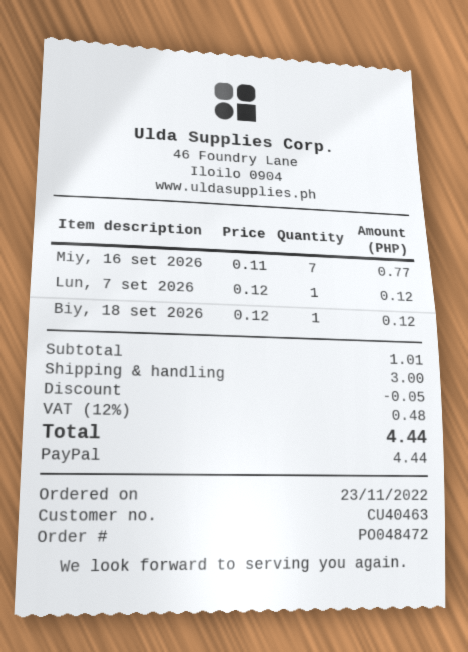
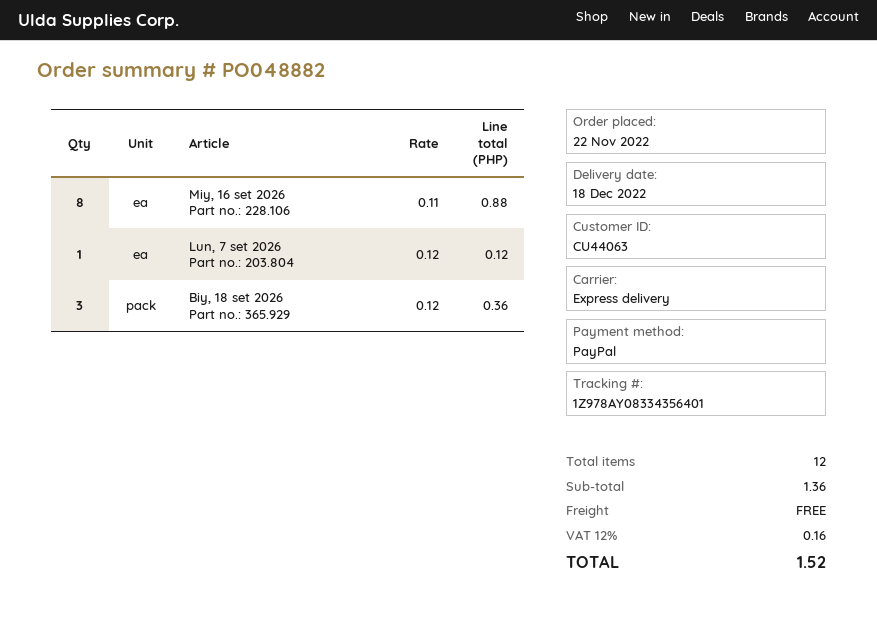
order number: PO048472 -> PO048882
order date: 2022-11-23 -> 2022-11-22
customer number: CU40463 -> CU44063
Miy, 16 set 2026: 7 x 0.11 = 0.77 -> 8 x 0.11 = 0.88
Biy, 18 set 2026: 1 x 0.12 = 0.12 -> 3 x 0.12 = 0.36
subtotal: 1.01 -> 1.36
discount: 0.05 -> none
shipping: 3.00 -> 0.00
tax: 12% = 0.48 -> 12% = 0.16
total: 4.44 -> 1.52

